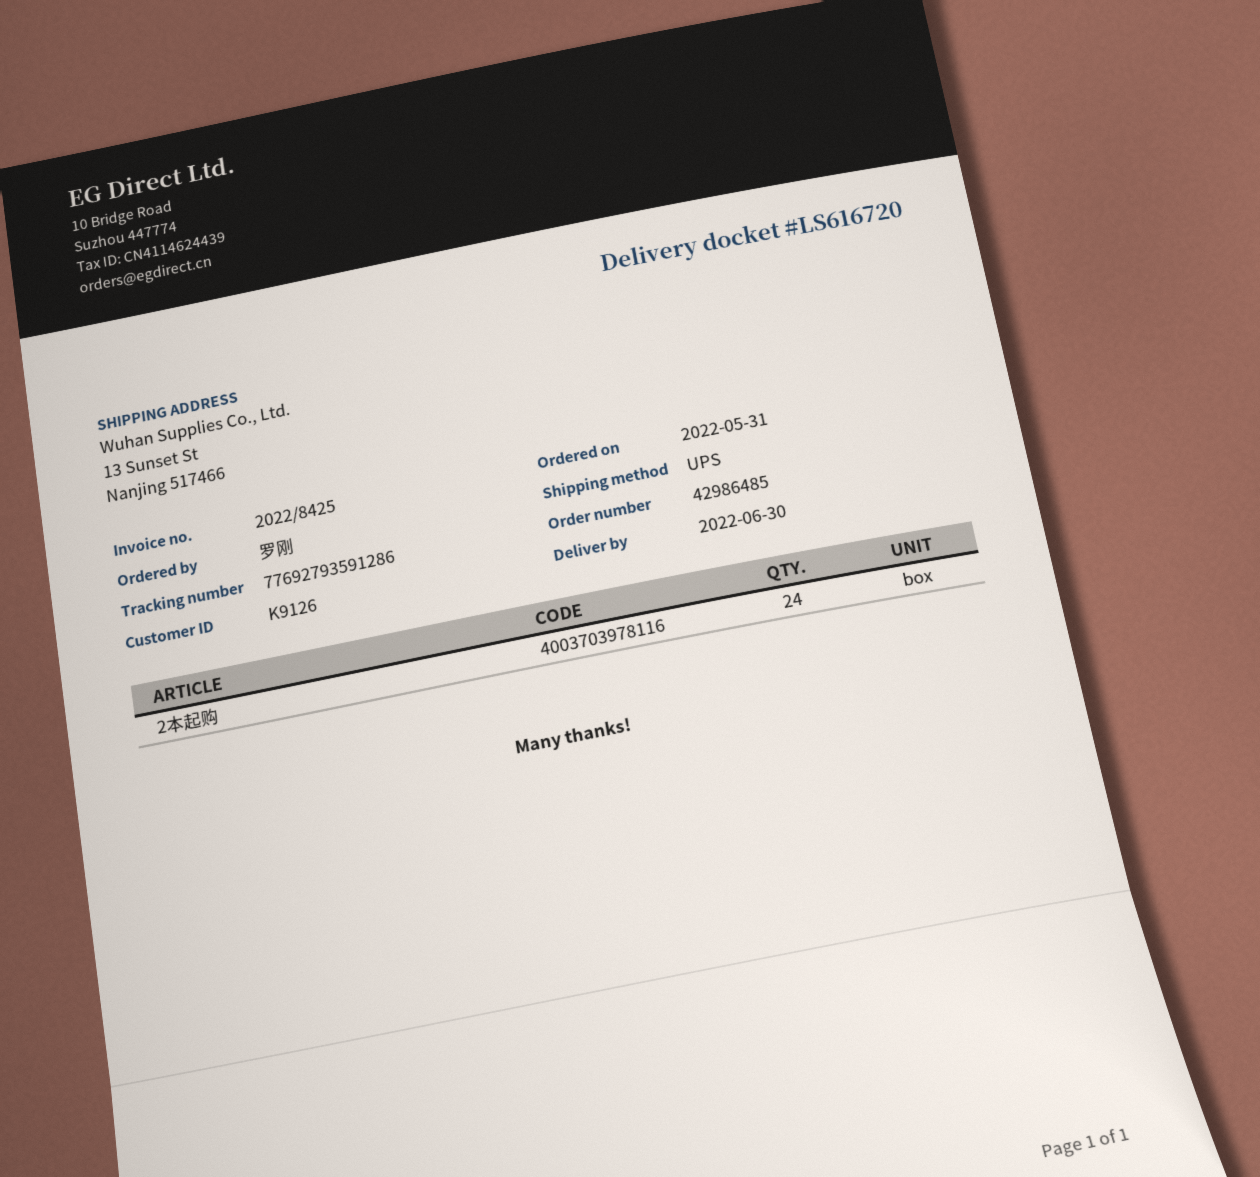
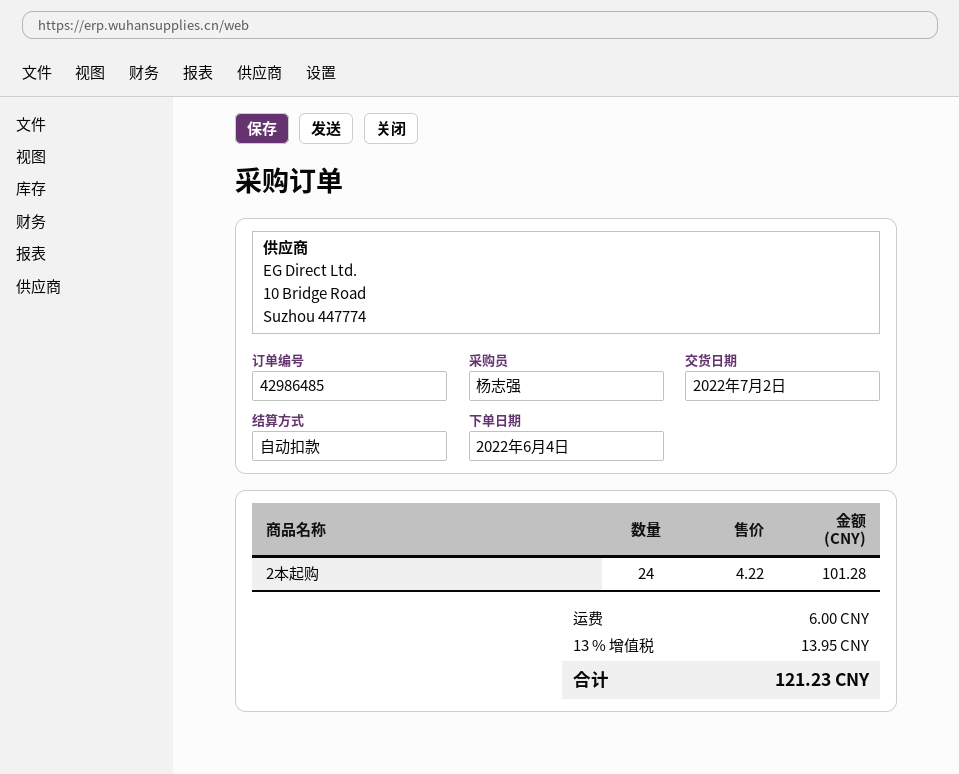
order date: 2022-05-31 -> 2022-06-04
delivery date: 2022-06-30 -> 2022-07-02
ordered by: 罗刚 -> 杨志强

